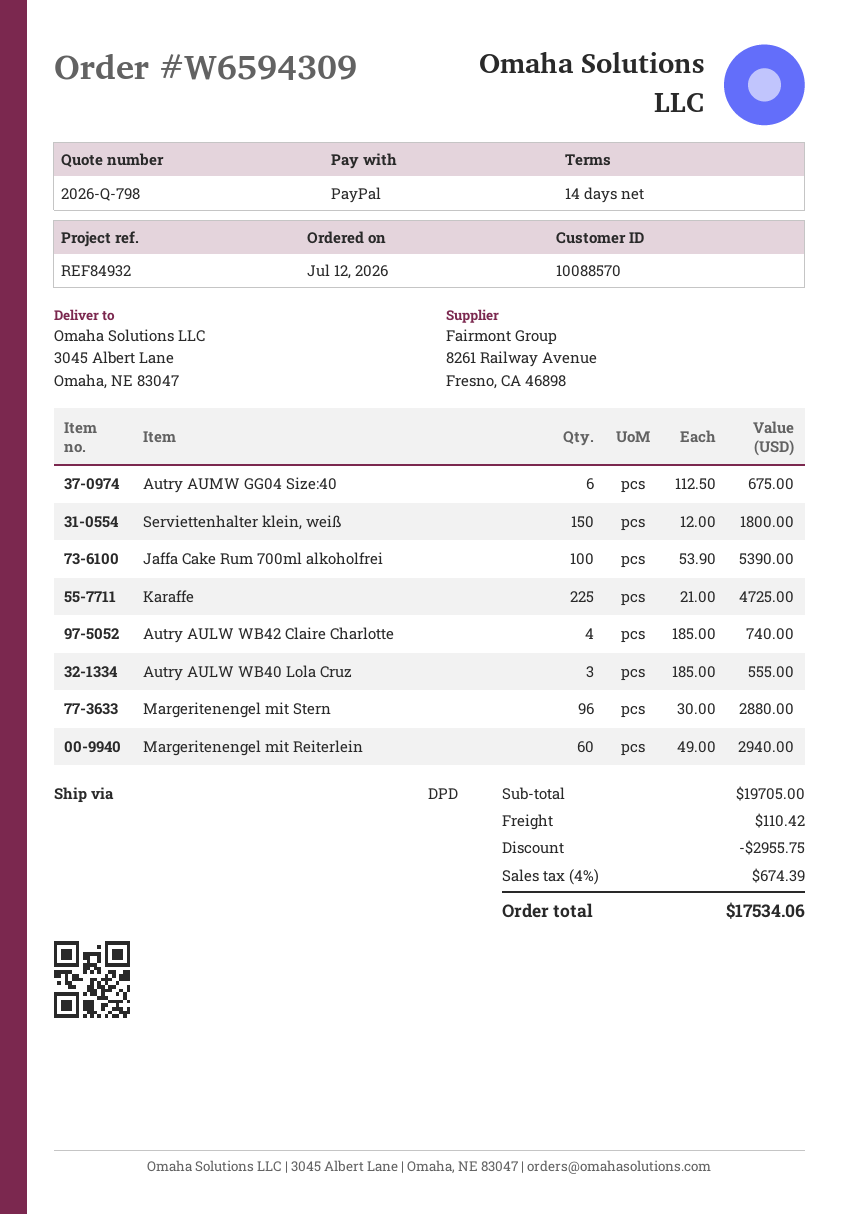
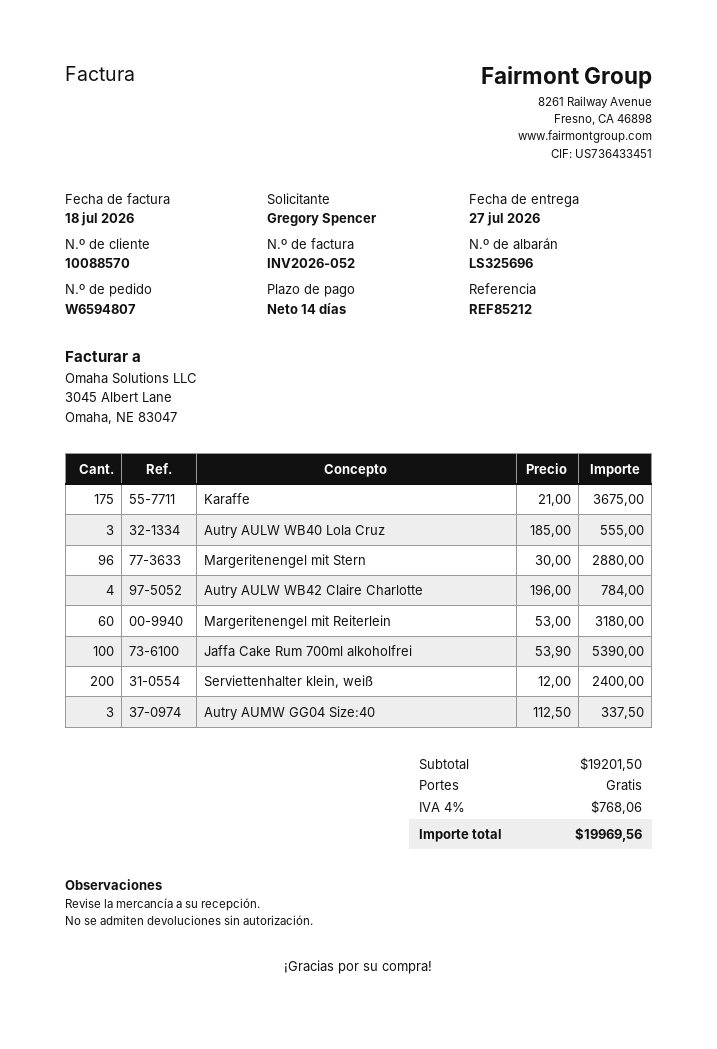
order number: W6594309 -> W6594807
reference: REF84932 -> REF85212
Autry AUMW GG04 Size:40: 6 x 112.50 = 675.00 -> 3 x 112.50 = 337.50
Serviettenhalter klein, weiß: 150 x 12.00 = 1800.00 -> 200 x 12.00 = 2400.00
Karaffe: 225 x 21.00 = 4725.00 -> 175 x 21.00 = 3675.00
Autry AULW WB42 Claire Charlotte: 4 x 185.00 = 740.00 -> 4 x 196.00 = 784.00
Margeritenengel mit Reiterlein: 60 x 49.00 = 2940.00 -> 60 x 53.00 = 3180.00
subtotal: 19705.00 -> 19201.50
discount: 2955.75 -> none
shipping: 110.42 -> 0.00
tax: 4% = 674.39 -> 4% = 768.06
total: 17534.06 -> 19969.56

